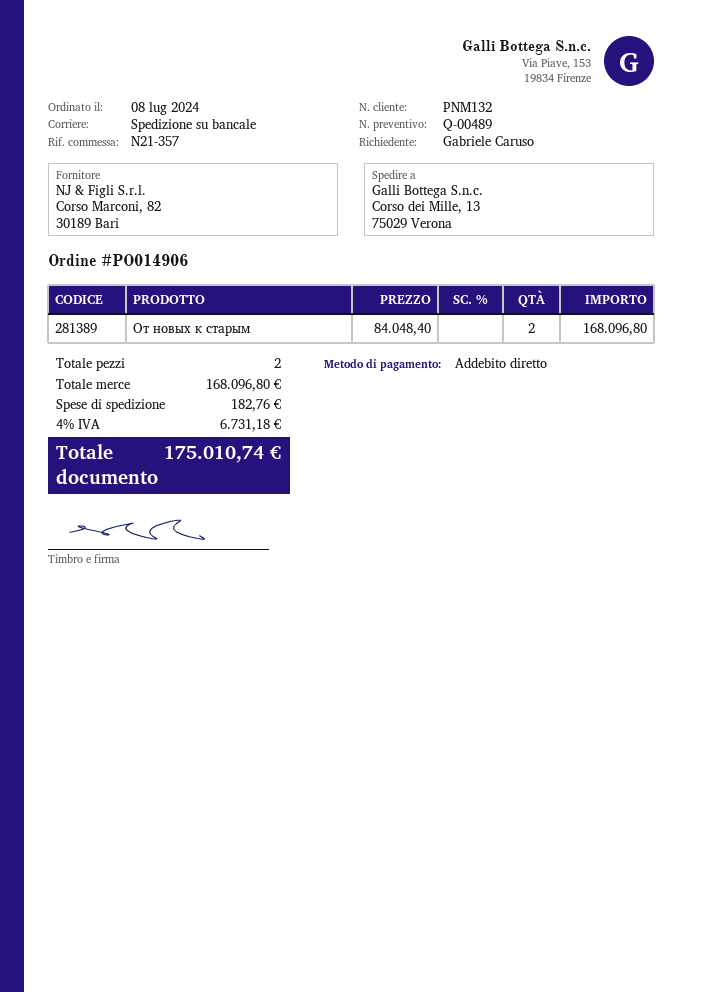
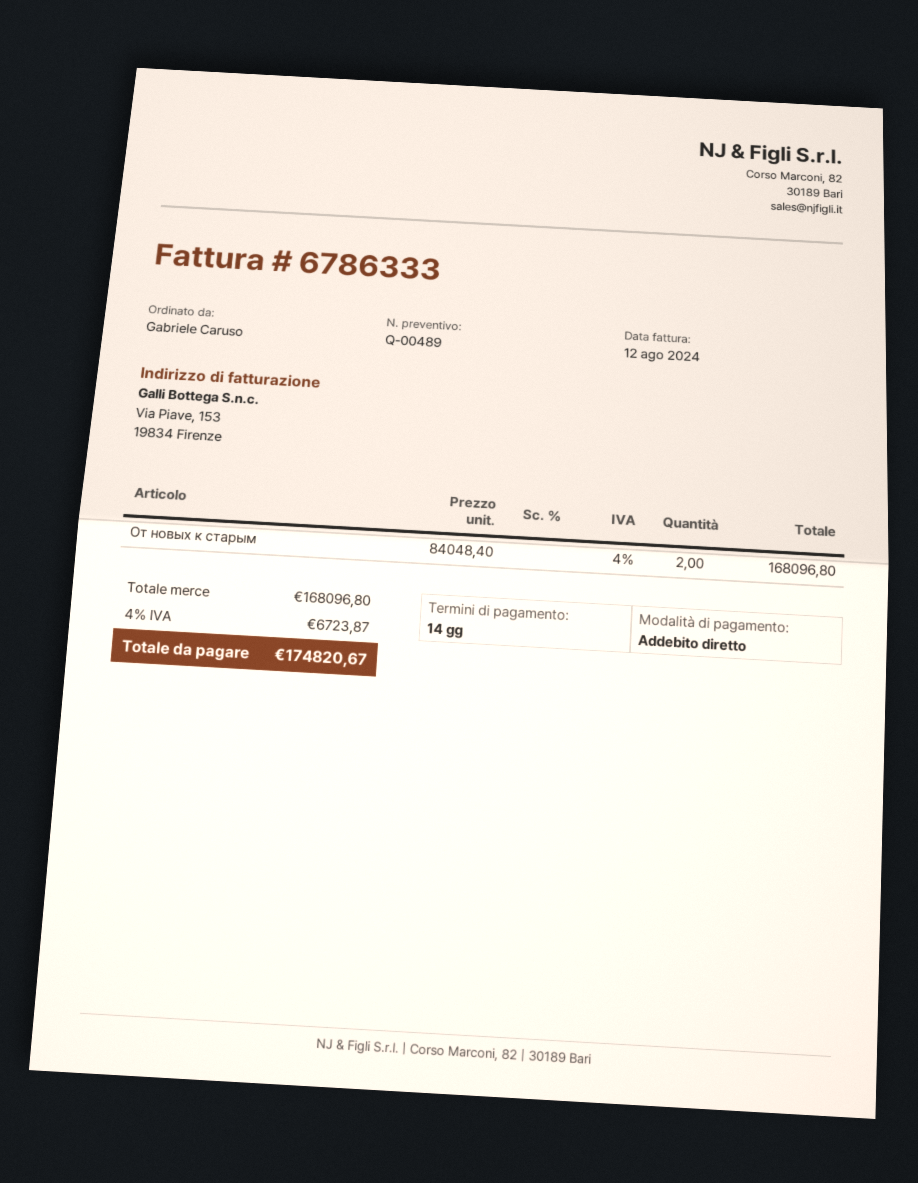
shipping: 182.76 -> none
tax: 4% = 6731.18 -> 4% = 6723.87
total: 175010.74 -> 174820.67

